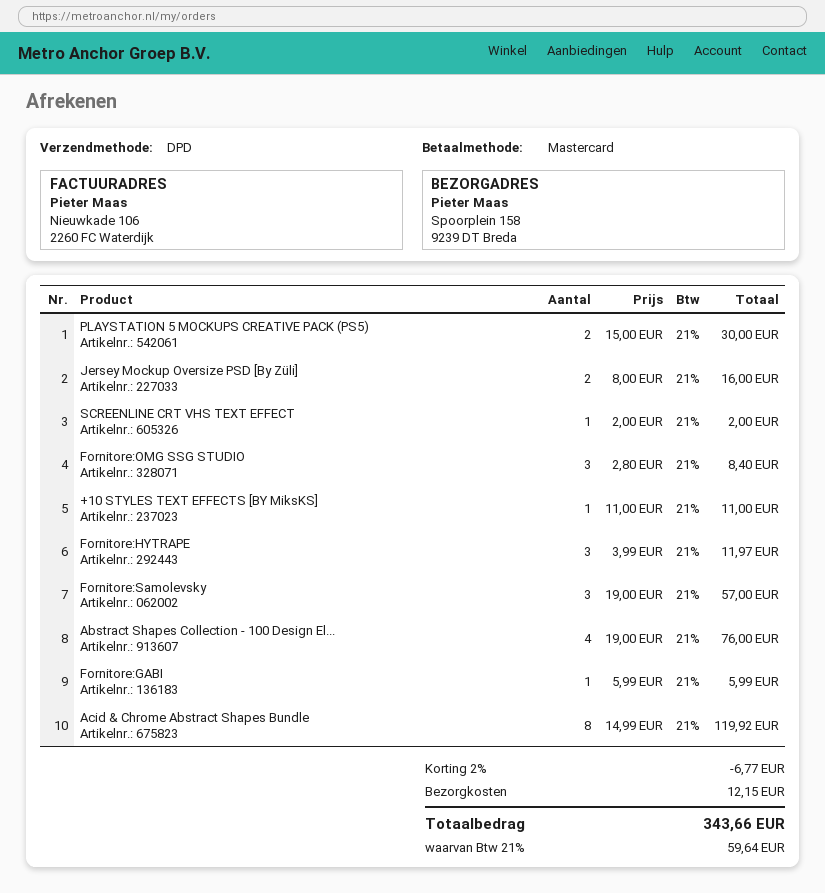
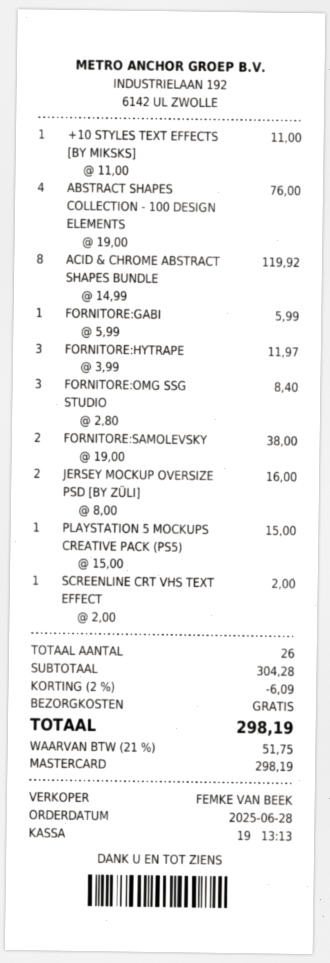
PLAYSTATION 5 MOCKUPS CREATIVE PACK (PS5): 2 x 15.00 = 30.00 -> 1 x 15.00 = 15.00
Fornitore:Samolevsky: 3 x 19.00 = 57.00 -> 2 x 19.00 = 38.00
discount: 2% = 6.77 -> 2% = 6.09
shipping: 12.15 -> 0.00
tax: 21% = 59.64 -> 21% = 51.75
total: 343.66 -> 298.19

